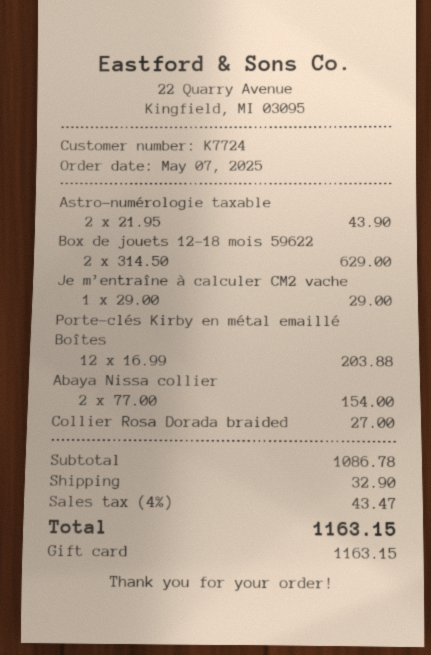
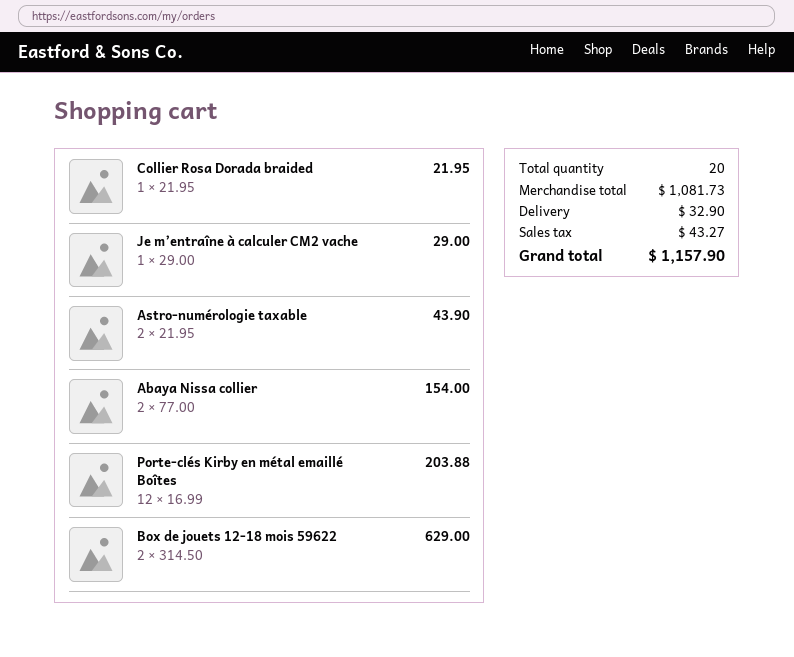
Collier Rosa Dorada braided: 1 x 27.00 = 27.00 -> 1 x 21.95 = 21.95
subtotal: 1086.78 -> 1081.73
tax: 43.47 -> 43.27
total: 1163.15 -> 1157.90

